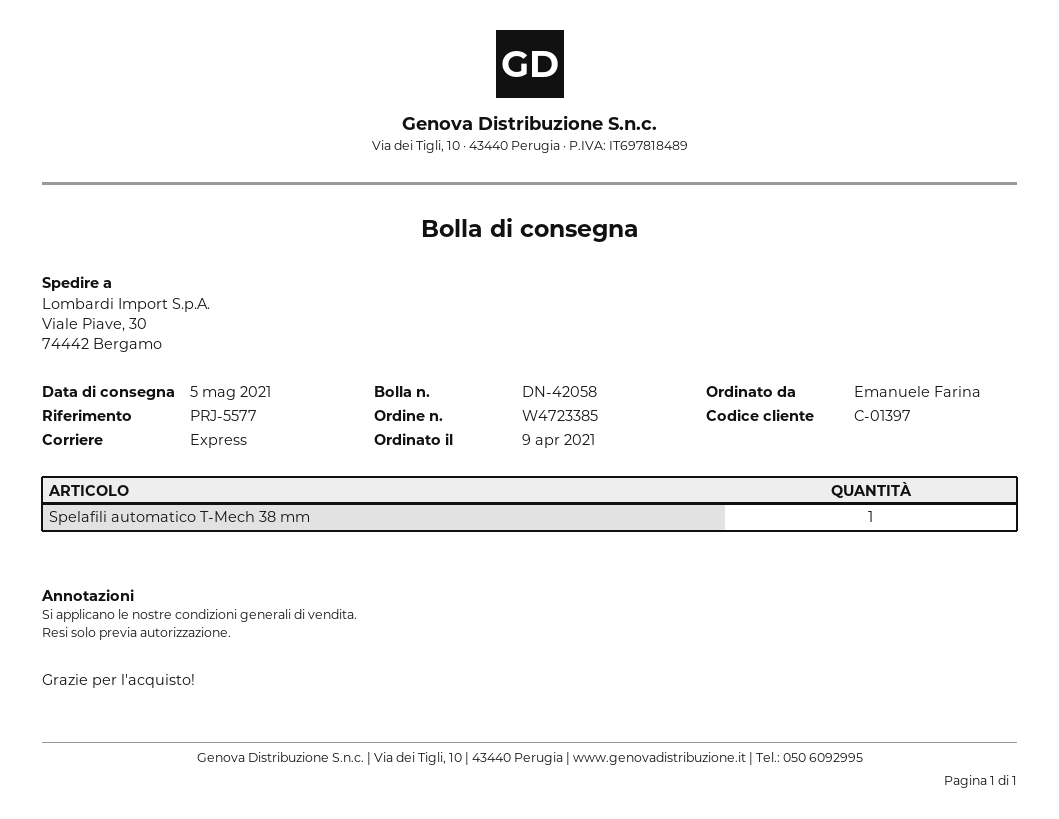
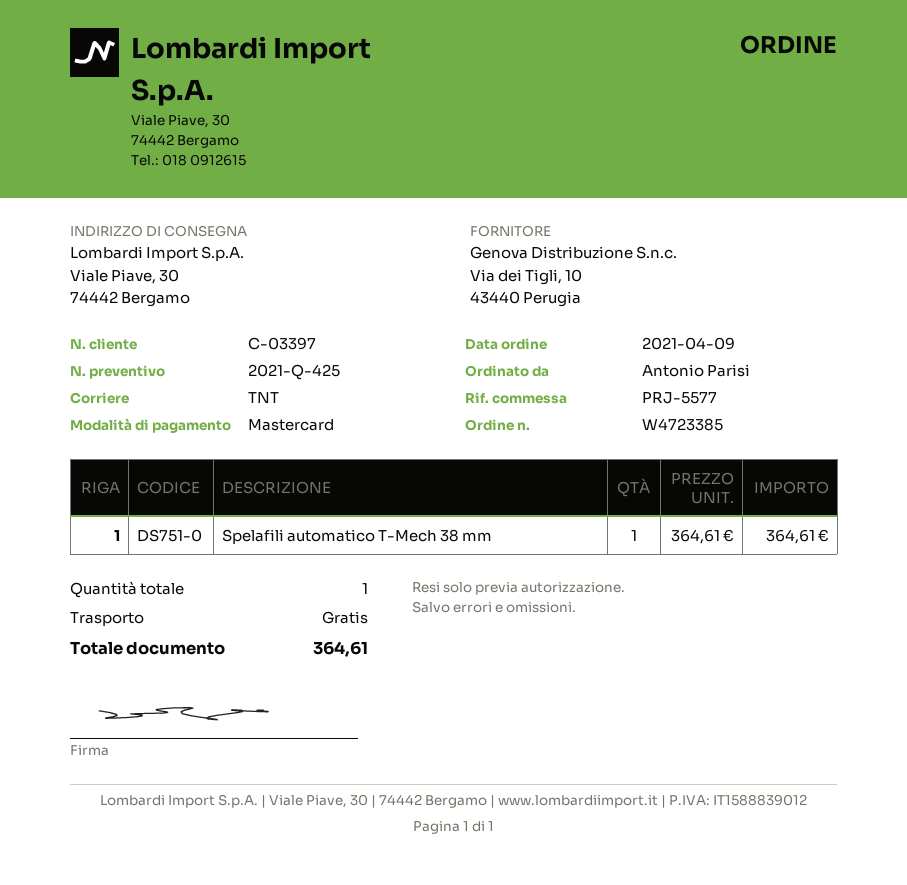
customer number: C-01397 -> C-03397
ordered by: Emanuele Farina -> Antonio Parisi
shipping method: express -> TNT

